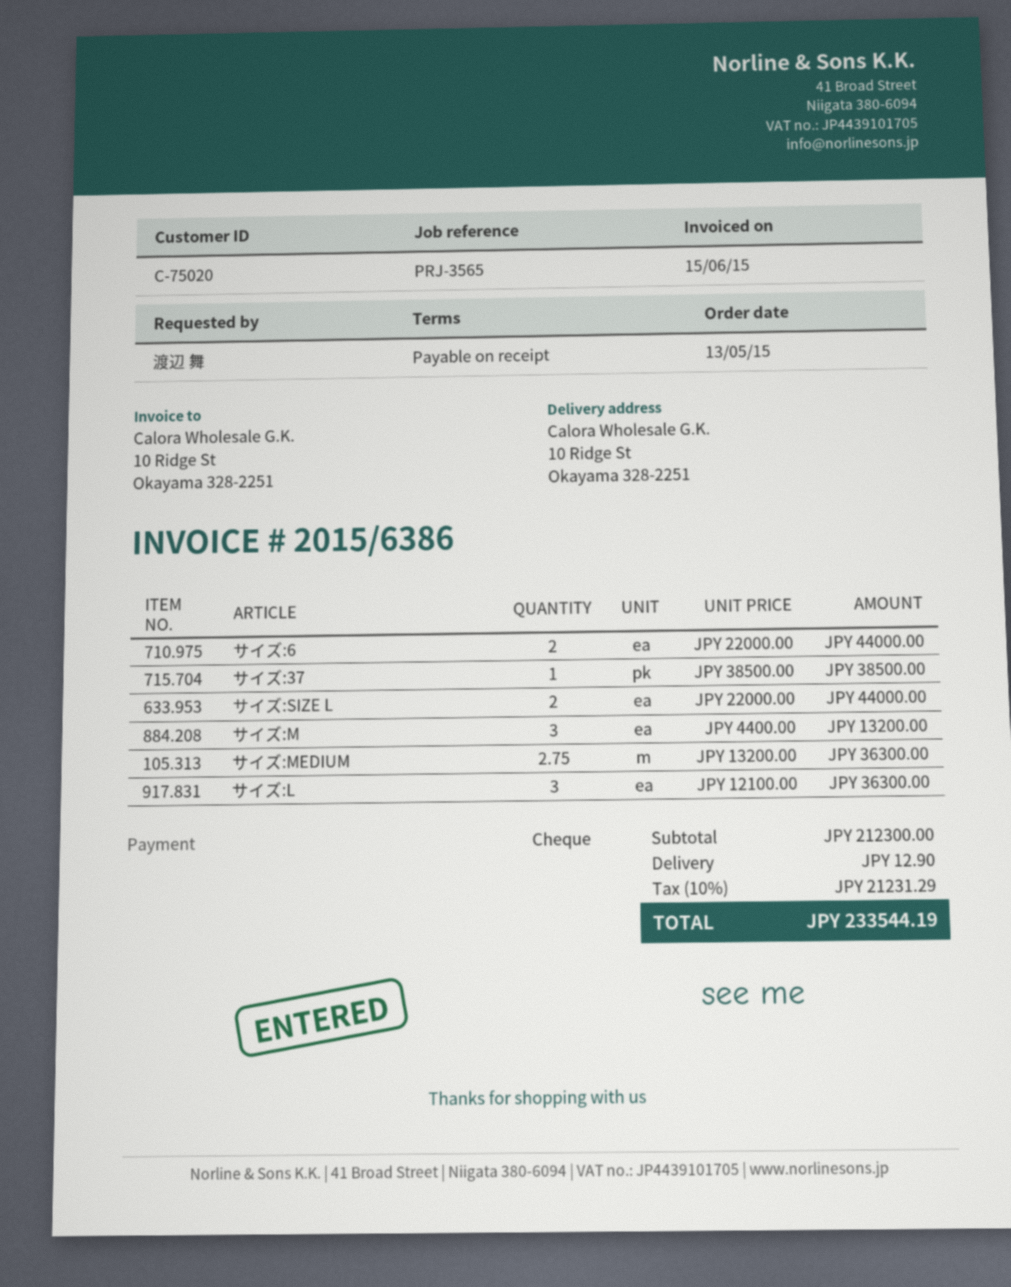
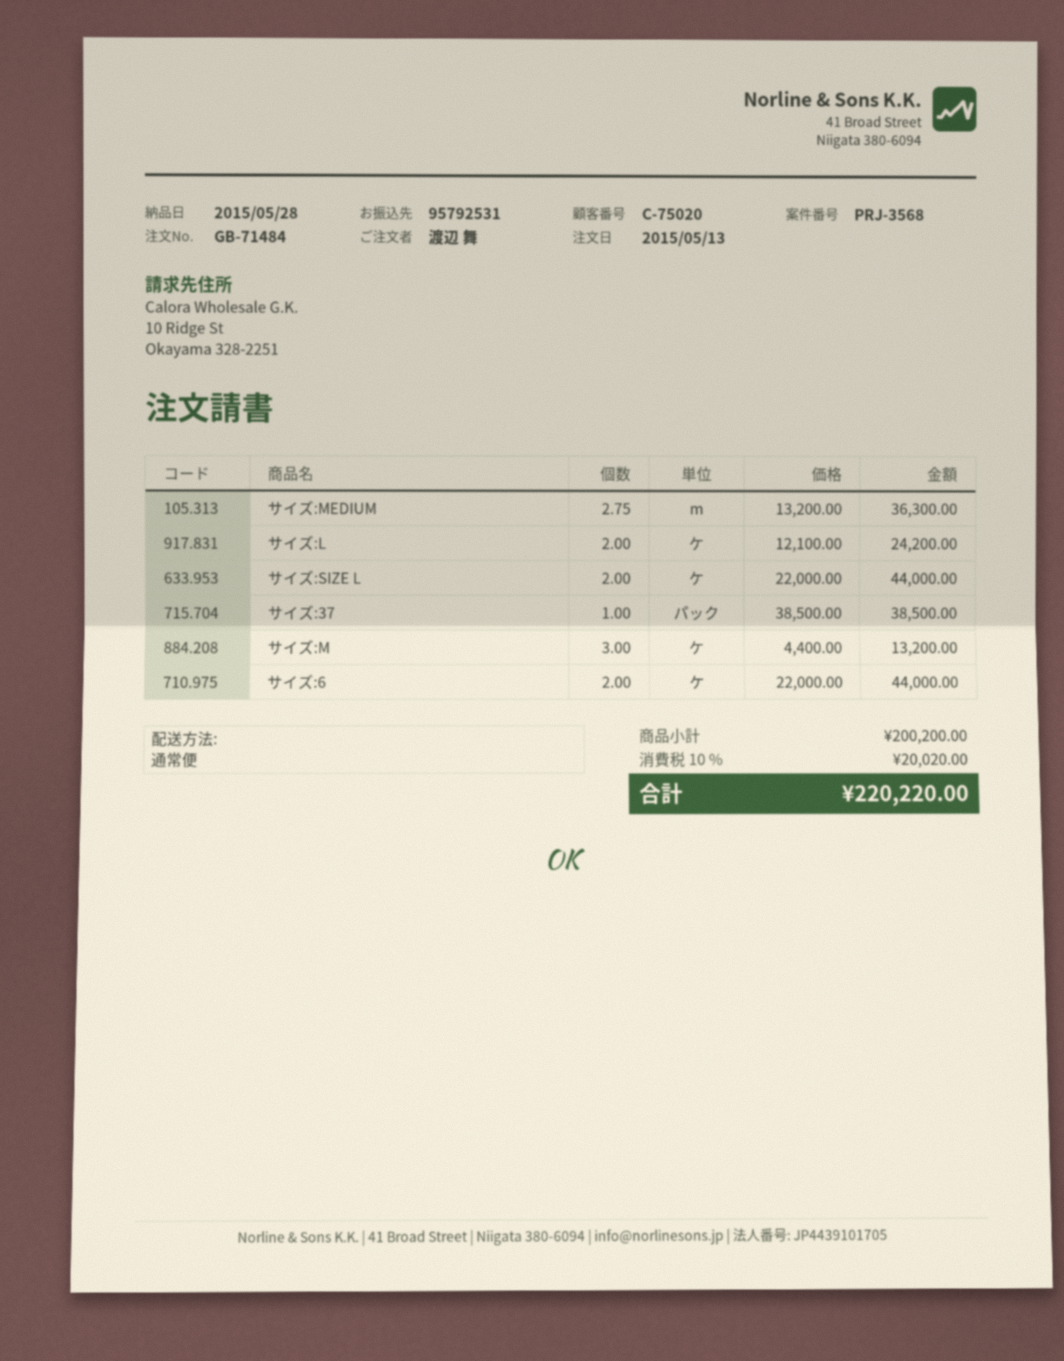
reference: PRJ-3565 -> PRJ-3568
サイズ:L: 3 x 12100.00 = 36300.00 -> 2 x 12100.00 = 24200.00
subtotal: 212300.00 -> 200200.00
shipping: 12.90 -> none
tax: 10% = 21231.29 -> 10% = 20020.00
total: 233544.19 -> 220220.00

